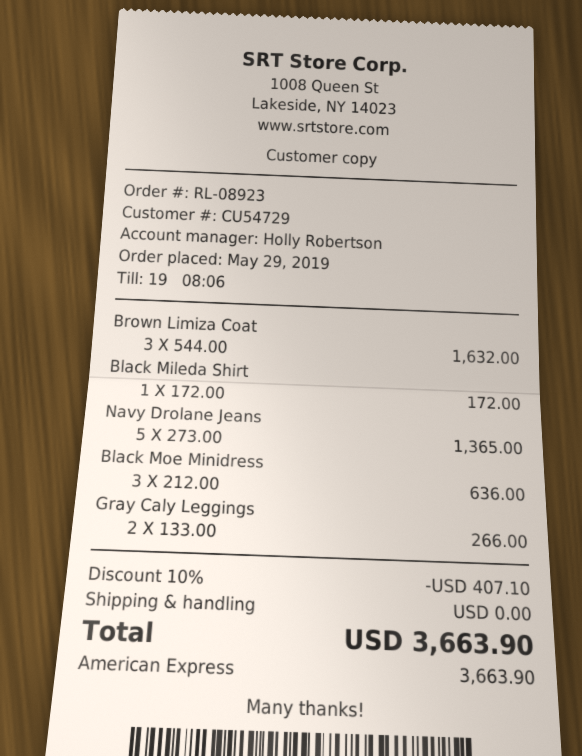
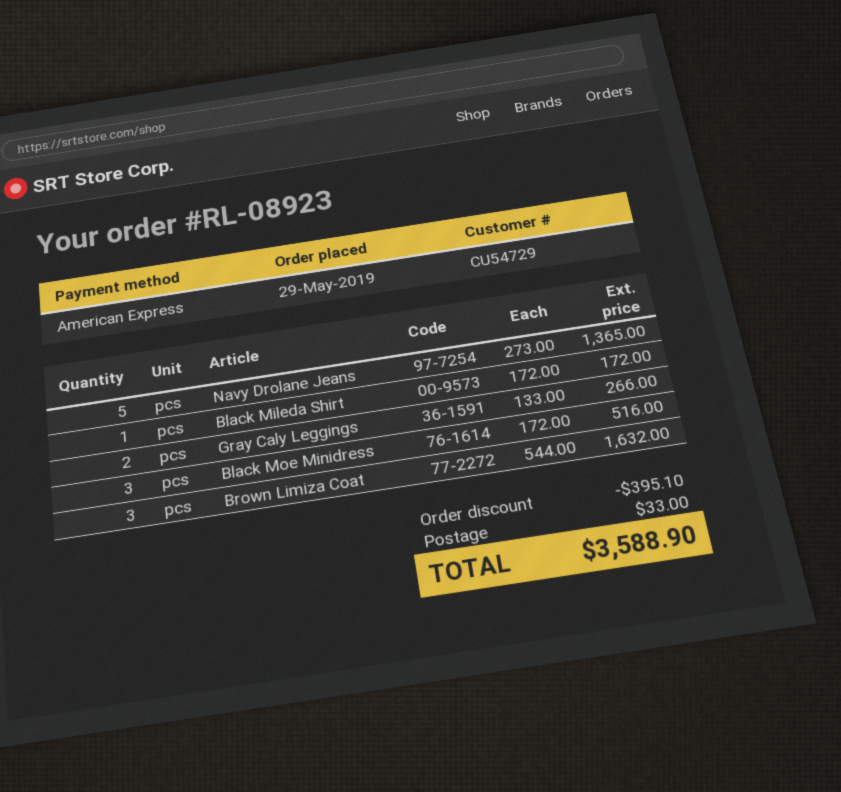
Black Moe Minidress: 3 x 212.00 = 636.00 -> 3 x 172.00 = 516.00
discount: 407.10 -> 395.10
shipping: 0.00 -> 33.00
total: 3663.90 -> 3588.90

